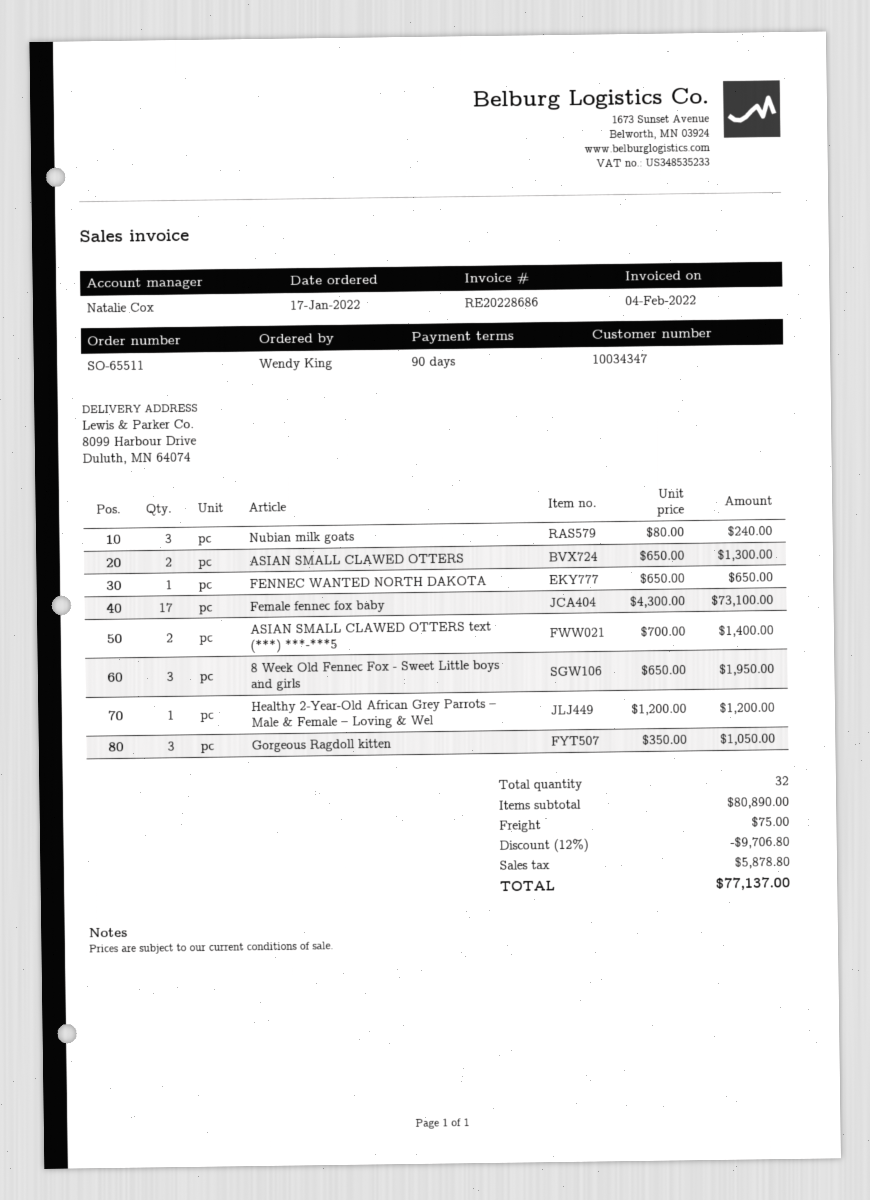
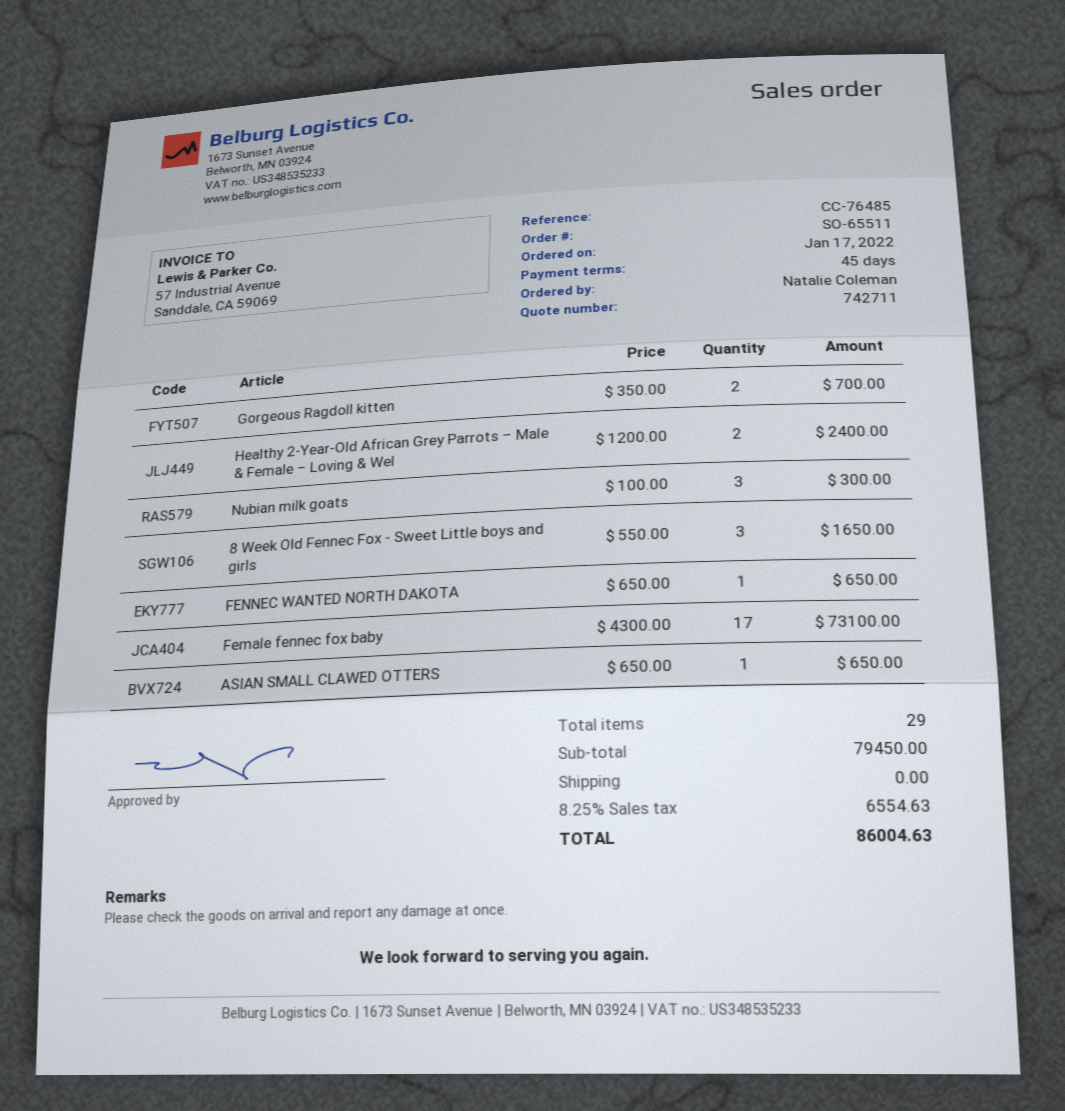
payment terms: 90 days -> 45 days
ordered by: Wendy King -> Natalie Coleman
Nubian milk goats: 3 x 80.00 = 240.00 -> 3 x 100.00 = 300.00
ASIAN SMALL CLAWED OTTERS: 2 x 650.00 = 1300.00 -> 1 x 650.00 = 650.00
ASIAN SMALL CLAWED OTTERS text (***) ***-***5: 2 x 700.00 = 1400.00 -> none
8 Week Old Fennec Fox - Sweet Little boys and girls: 3 x 650.00 = 1950.00 -> 3 x 550.00 = 1650.00
Healthy 2-Year-Old African Grey Parrots – Male & Female – Loving & Wel: 1 x 1200.00 = 1200.00 -> 2 x 1200.00 = 2400.00
Gorgeous Ragdoll kitten: 3 x 350.00 = 1050.00 -> 2 x 350.00 = 700.00
total quantity: 32 -> 29
subtotal: 80890.00 -> 79450.00
discount: 12% = 9706.80 -> none
shipping: 75.00 -> 0.00
tax: 5878.80 -> 6554.63
total: 77137.00 -> 86004.63

